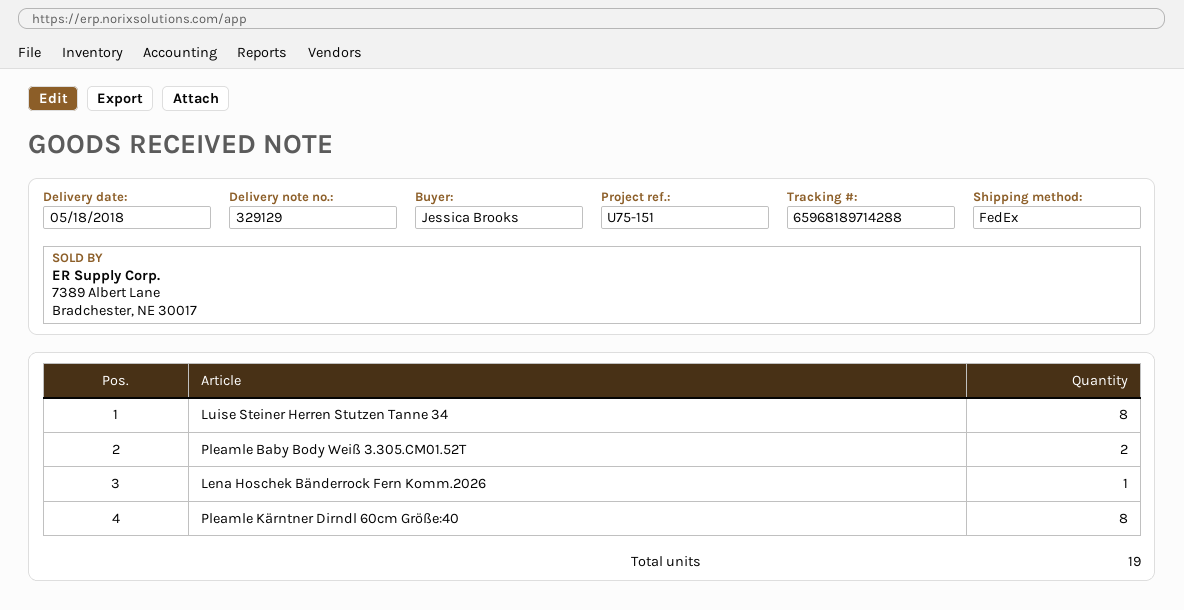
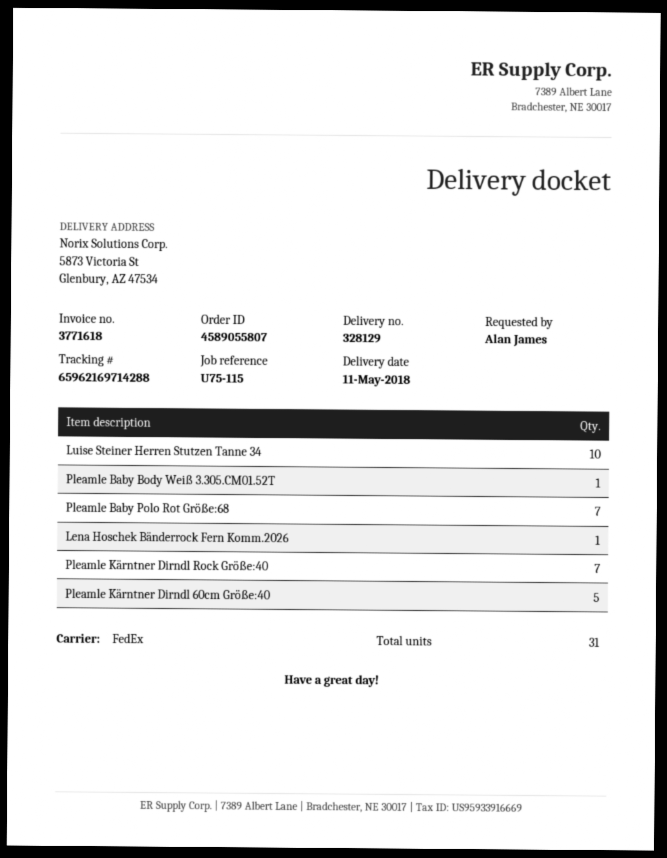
delivery note number: 329129 -> 328129
delivery date: 2018-05-18 -> 2018-05-11
reference: U75-151 -> U75-115
ordered by: Jessica Brooks -> Alan James
tracking number: 65968189714288 -> 65962169714288
Luise Steiner Herren Stutzen Tanne 34: 8 -> 10
Pleamle Baby Body Weiß 3.305.CM01.52T: 2 -> 1
Pleamle Kärntner Dirndl 60cm Größe:40: 8 -> 5
Pleamle Baby Polo Rot Größe:68: none -> 7
Pleamle Kärntner Dirndl Rock Größe:40: none -> 7
total quantity: 19 -> 31

